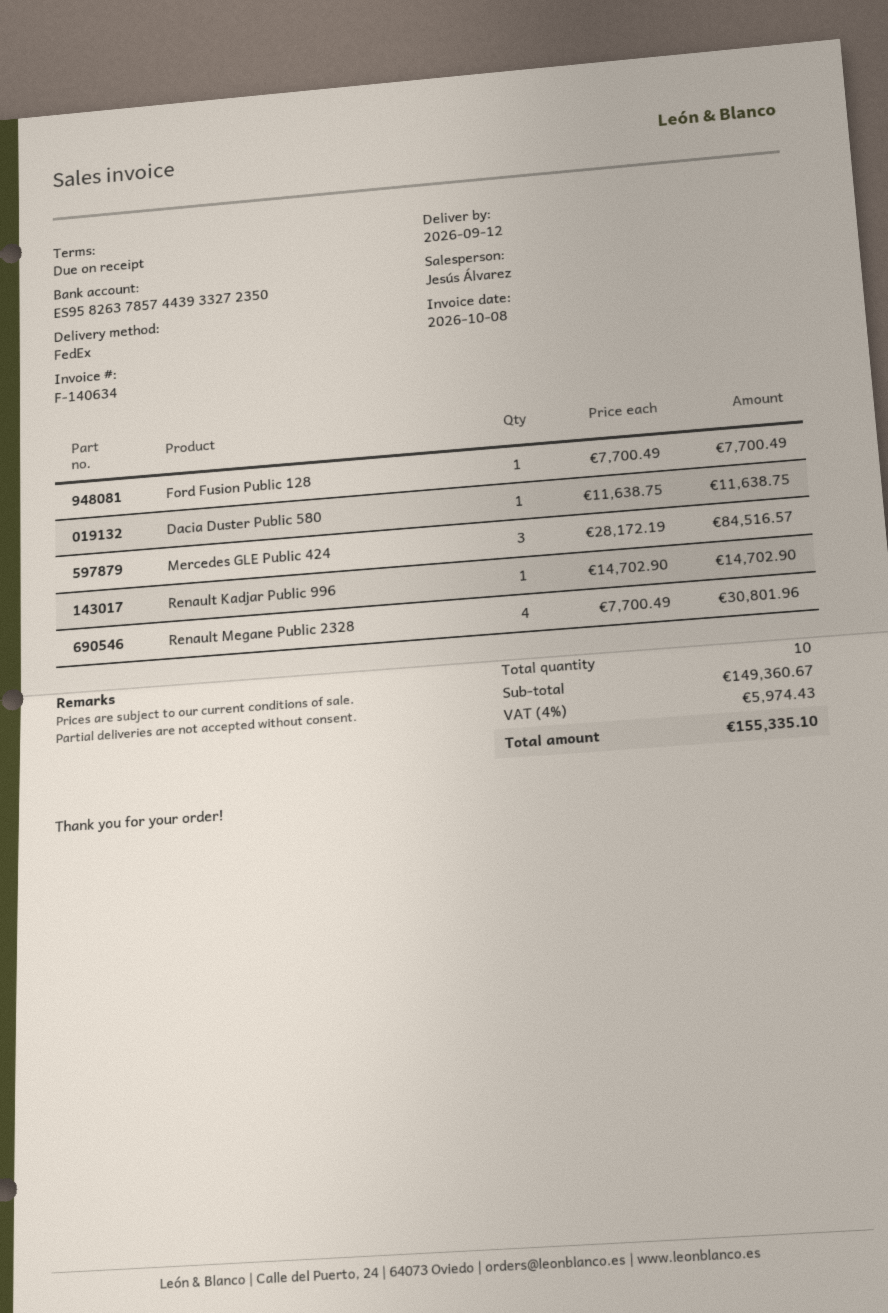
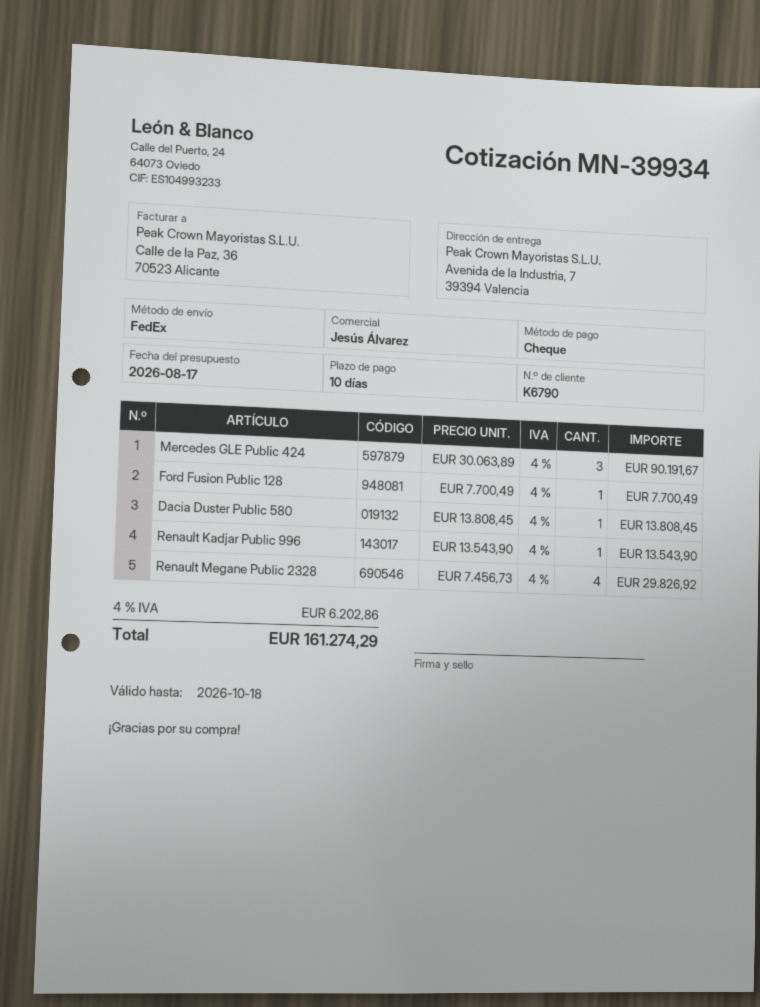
payment terms: on receipt -> 10 days
Dacia Duster Public 580: 1 x 11638.75 = 11638.75 -> 1 x 13808.45 = 13808.45
Mercedes GLE Public 424: 3 x 28172.19 = 84516.57 -> 3 x 30063.89 = 90191.67
Renault Kadjar Public 996: 1 x 14702.90 = 14702.90 -> 1 x 13543.90 = 13543.90
Renault Megane Public 2328: 4 x 7700.49 = 30801.96 -> 4 x 7456.73 = 29826.92
tax: 4% = 5974.43 -> 4% = 6202.86
total: 155335.10 -> 161274.29

